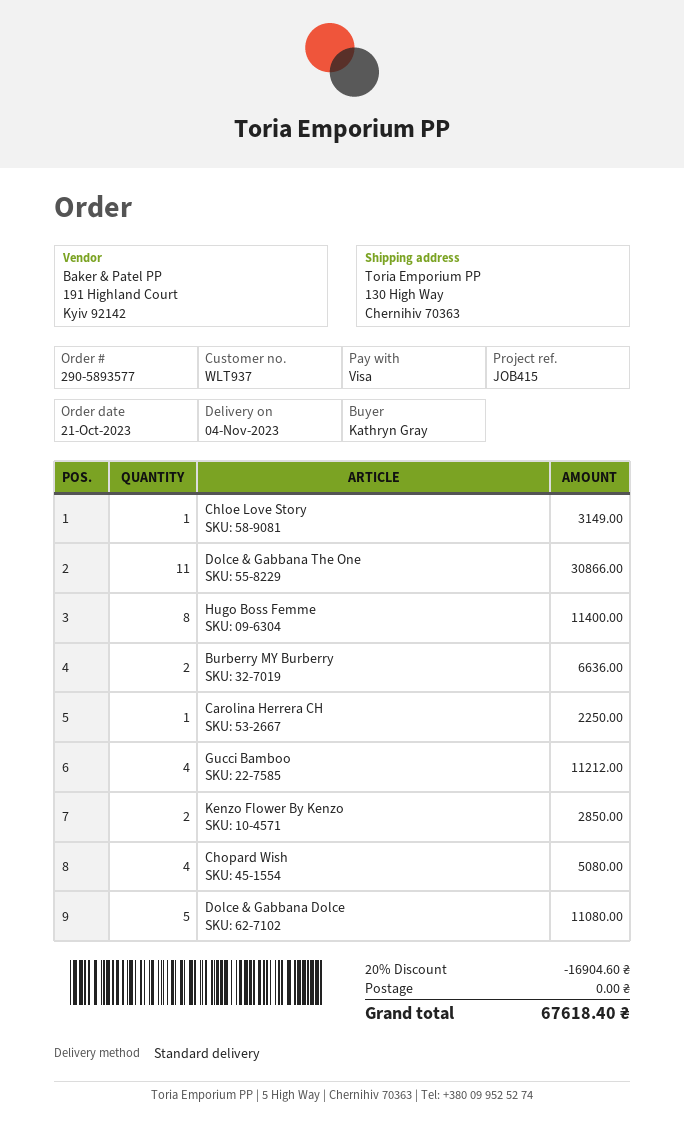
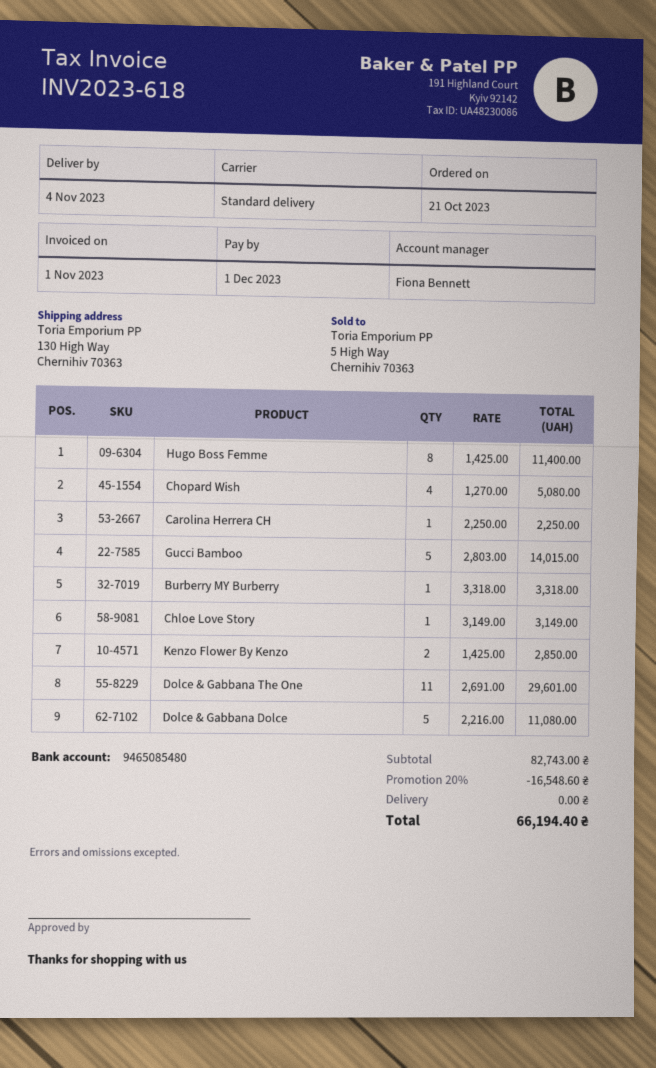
Dolce & Gabbana The One: 11 for 30866.00 -> 11 for 29601.00
Burberry MY Burberry: 2 for 6636.00 -> 1 for 3318.00
Gucci Bamboo: 4 for 11212.00 -> 5 for 14015.00
discount: 20% = 16904.60 -> 20% = 16548.60
total: 67618.40 -> 66194.40

